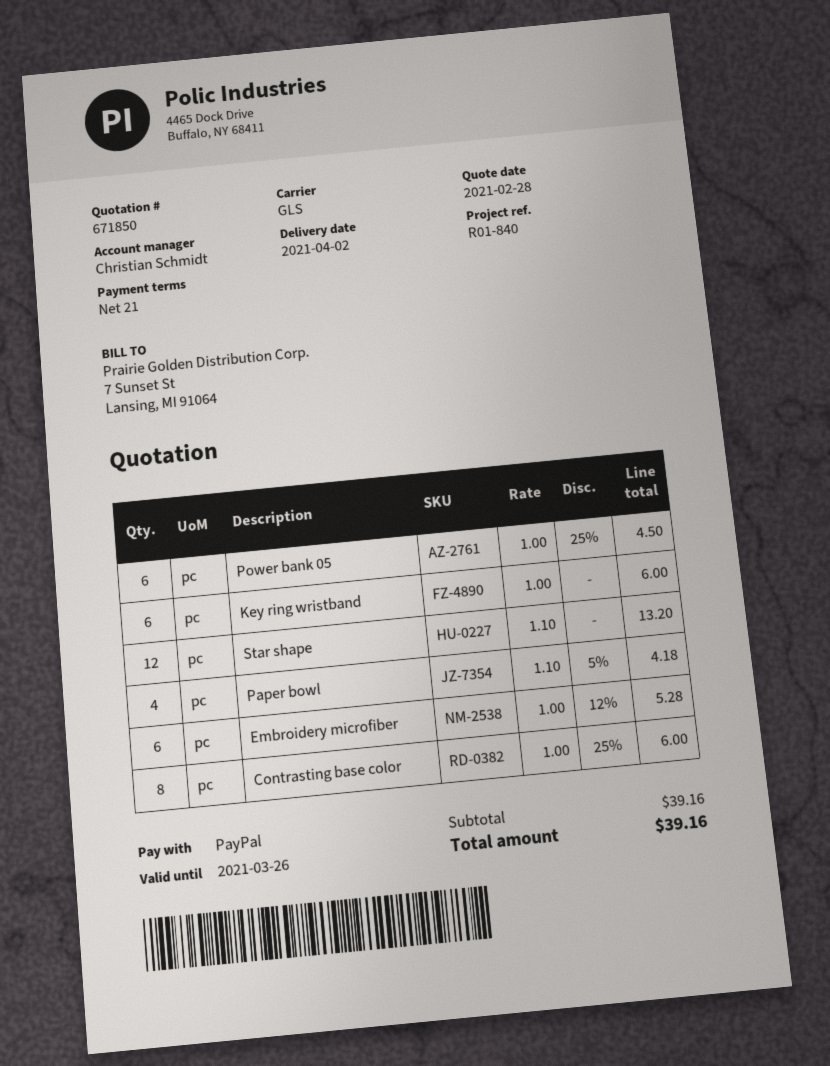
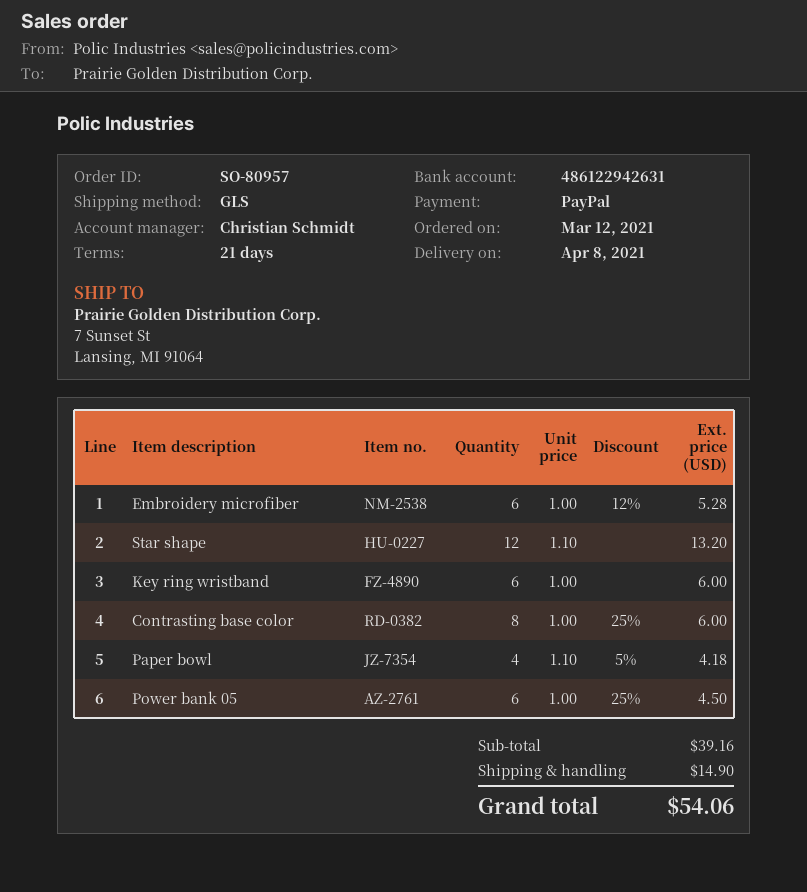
delivery date: 2021-04-02 -> 2021-04-08
shipping: none -> 14.90
total: 39.16 -> 54.06

